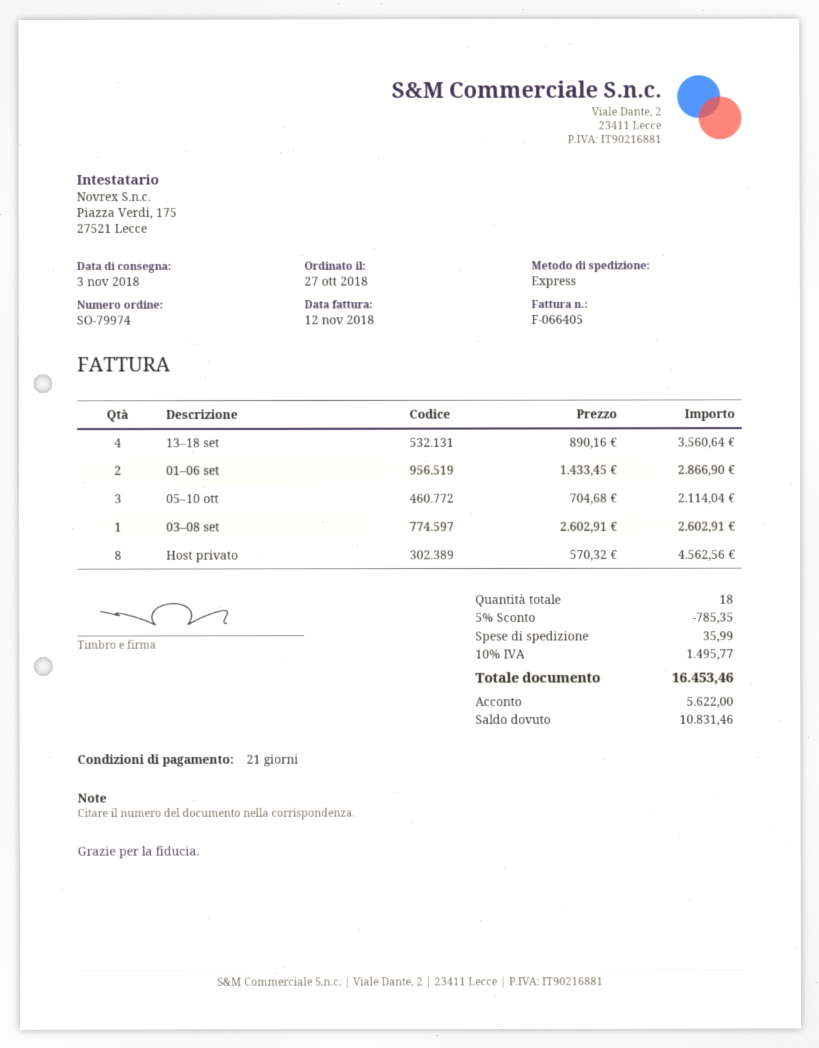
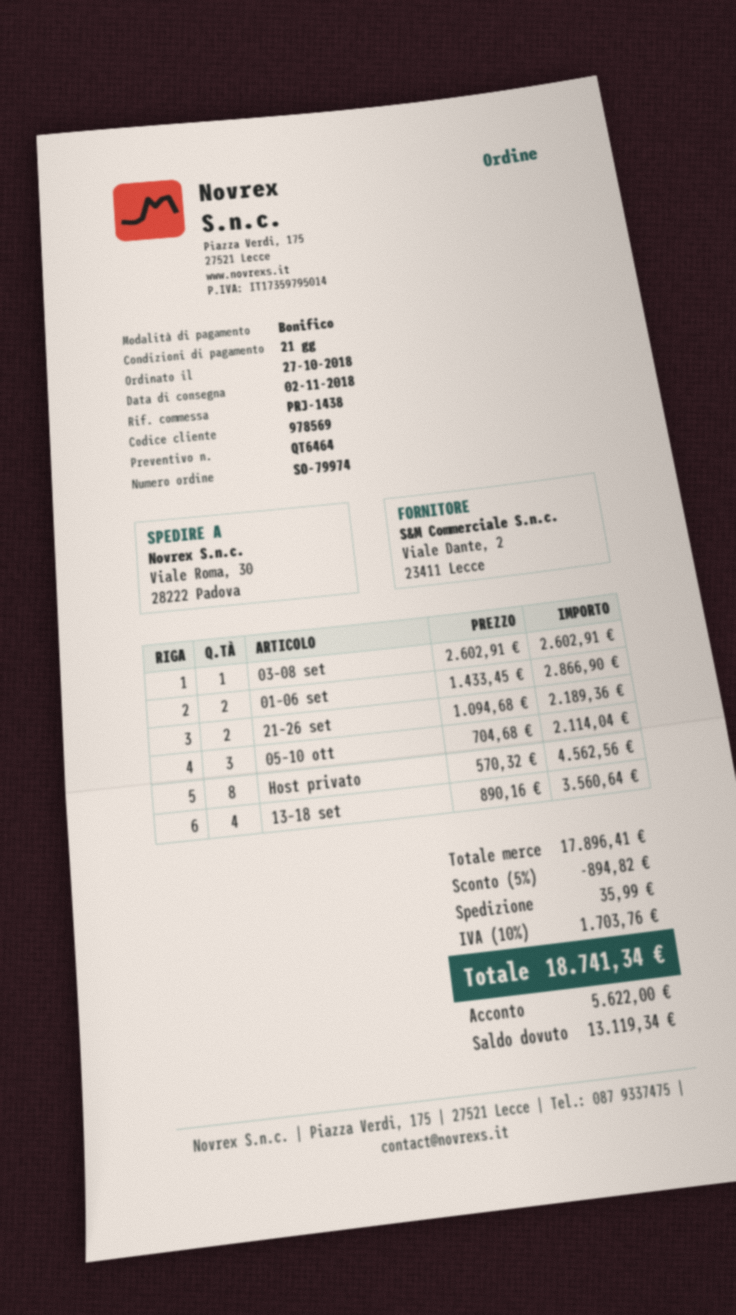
delivery date: 2018-11-03 -> 2018-11-02
21–26 set: none -> 2 x 1094.68 = 2189.36
discount: 5% = 785.35 -> 5% = 894.82
tax: 10% = 1495.77 -> 10% = 1703.76
total: 16453.46 -> 18741.34
balance: 10831.46 -> 13119.34

